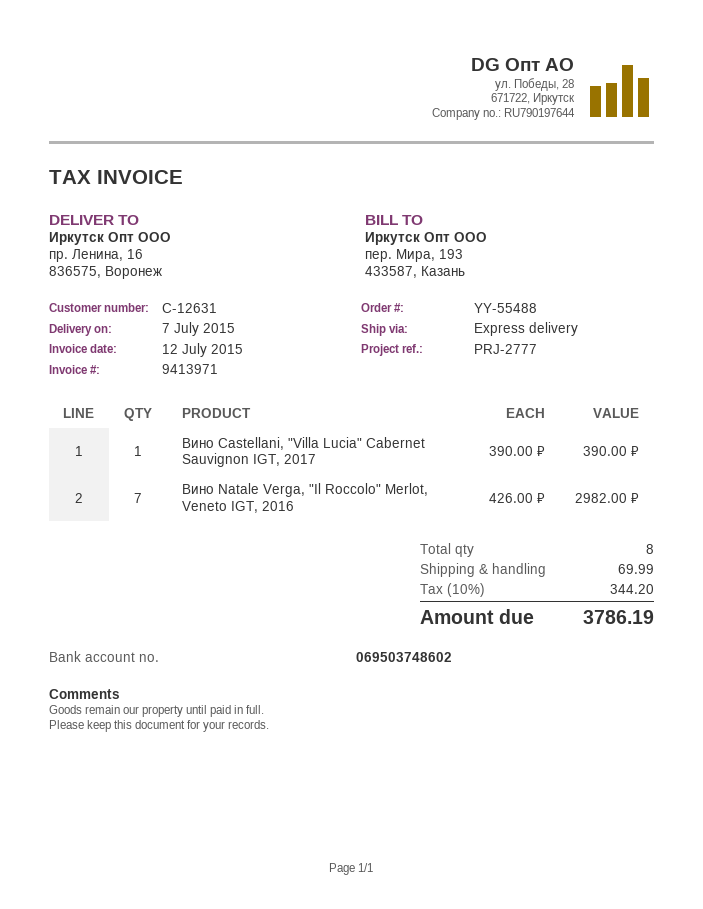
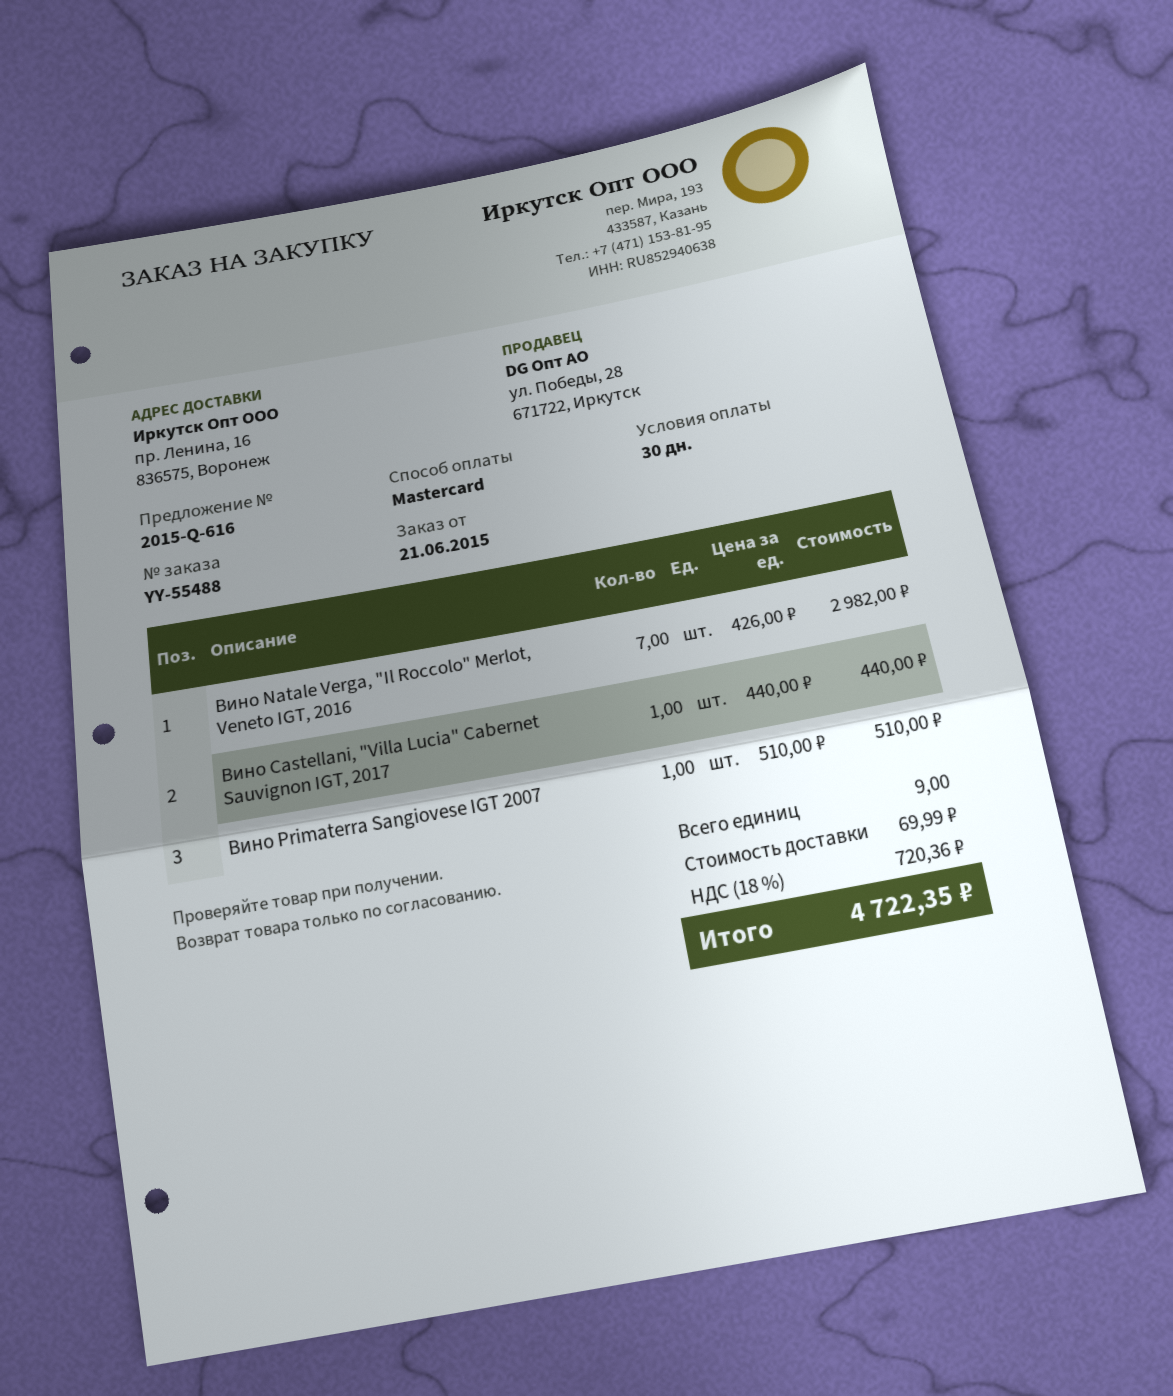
Вино Castellani, "Villa Lucia" Cabernet Sauvignon IGT, 2017: 1 x 390.00 = 390.00 -> 1 x 440.00 = 440.00
Вино Primaterra Sangiovese IGT 2007: none -> 1 x 510.00 = 510.00
total quantity: 8 -> 9
tax: 10% = 344.20 -> 18% = 720.36
total: 3786.19 -> 4722.35

